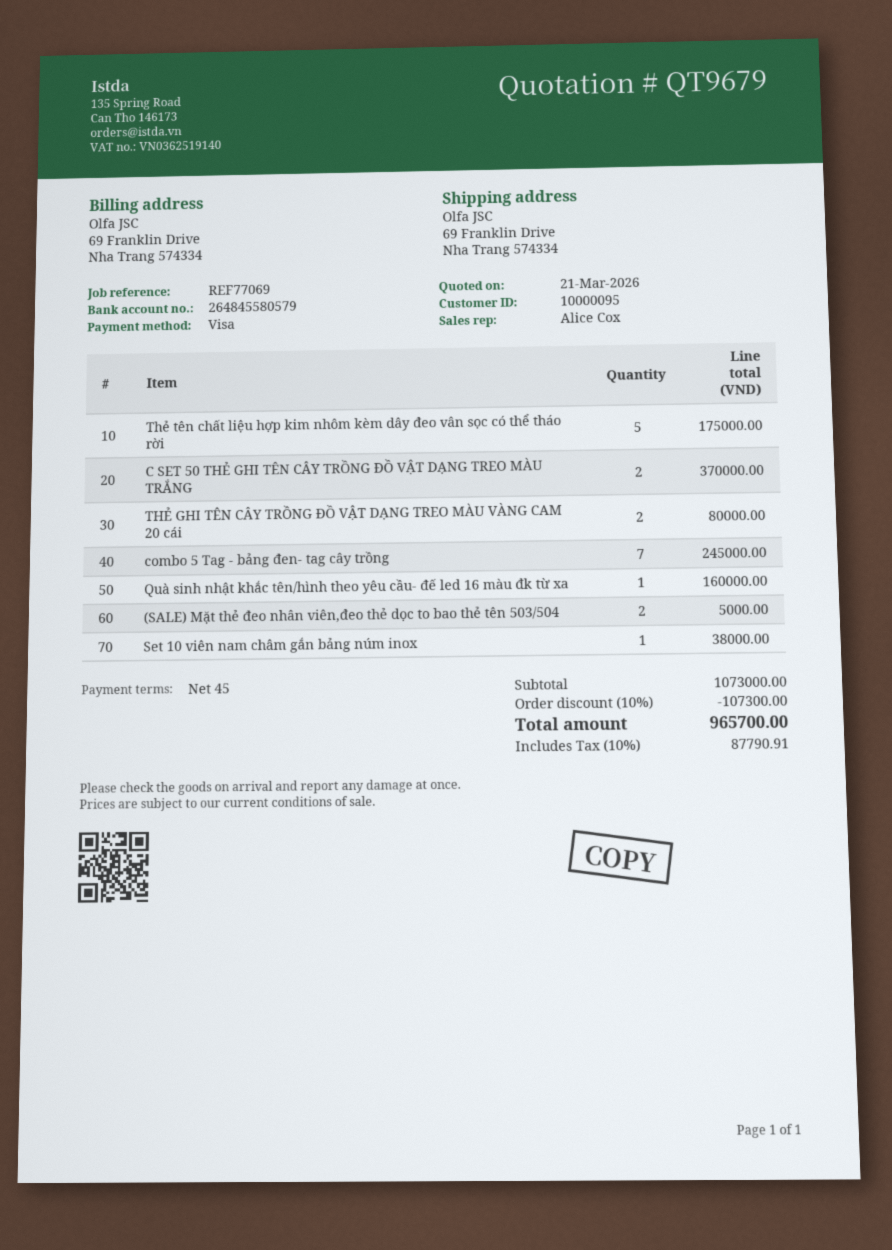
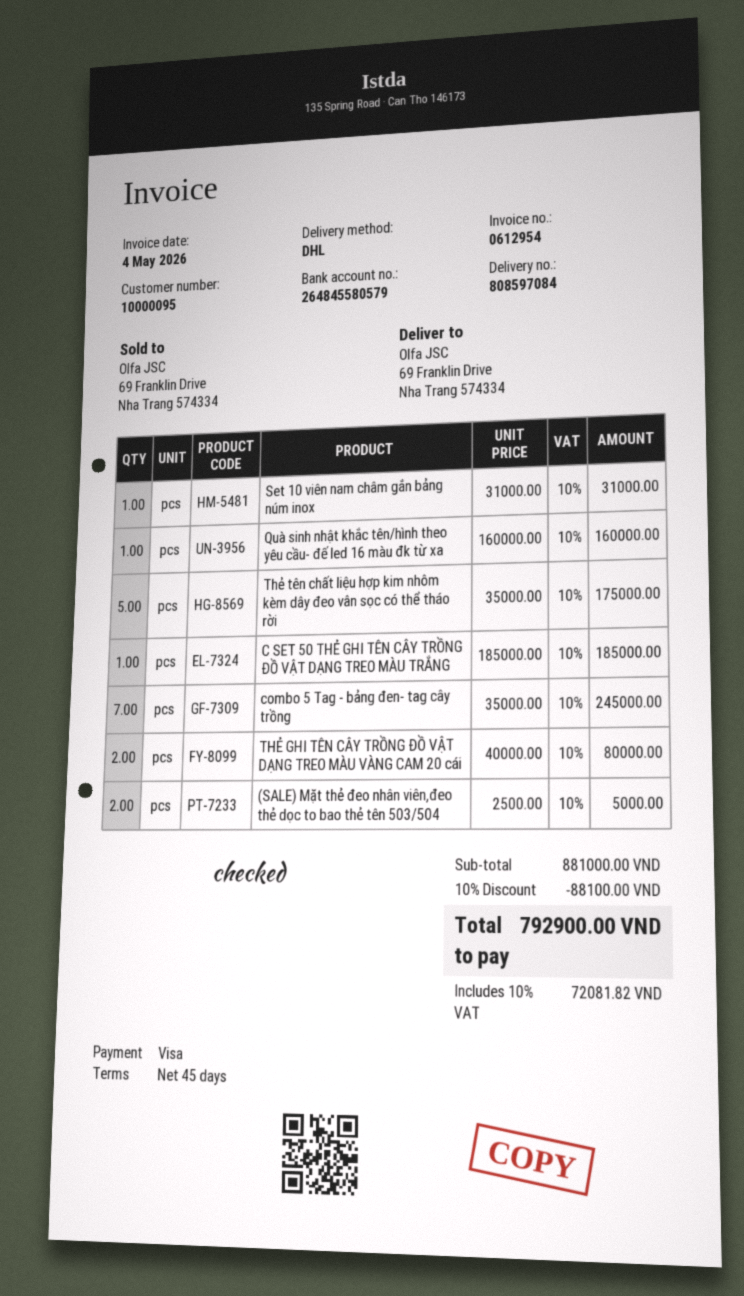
C SET 50 THẺ GHI TÊN CÂY TRỒNG ĐỒ VẬT DẠNG TREO MÀU TRẮNG: 2 for 370000.00 -> 1 for 185000.00
Set 10 viên nam châm gắn bảng núm inox: 1 for 38000.00 -> 1 for 31000.00
subtotal: 1073000.00 -> 881000.00
discount: 10% = 107300.00 -> 10% = 88100.00
tax: 10% = 87790.91 -> 10% = 72081.82
total: 965700.00 -> 792900.00

